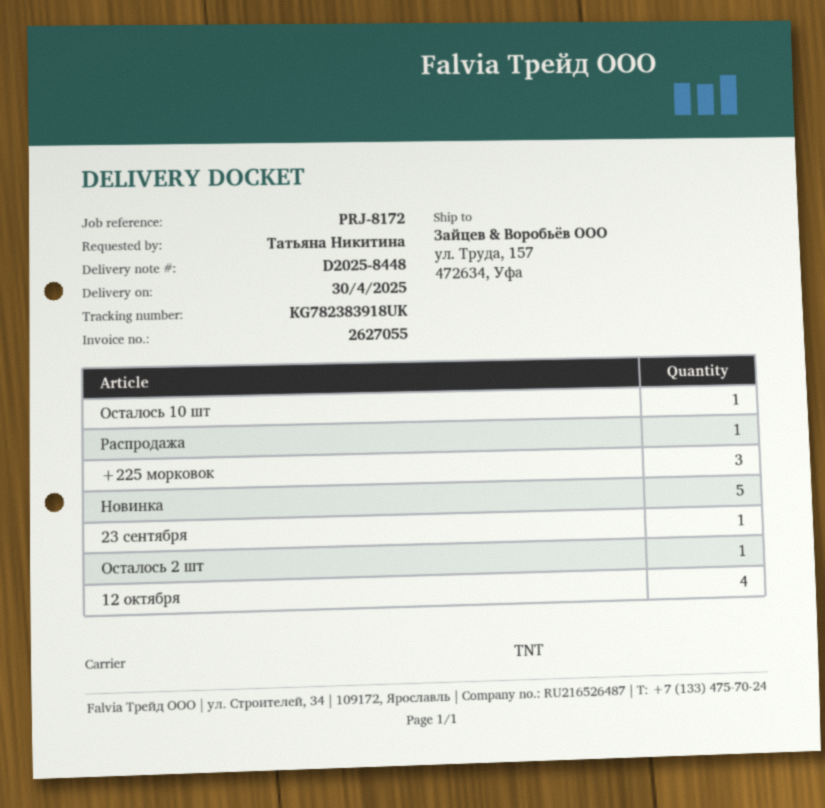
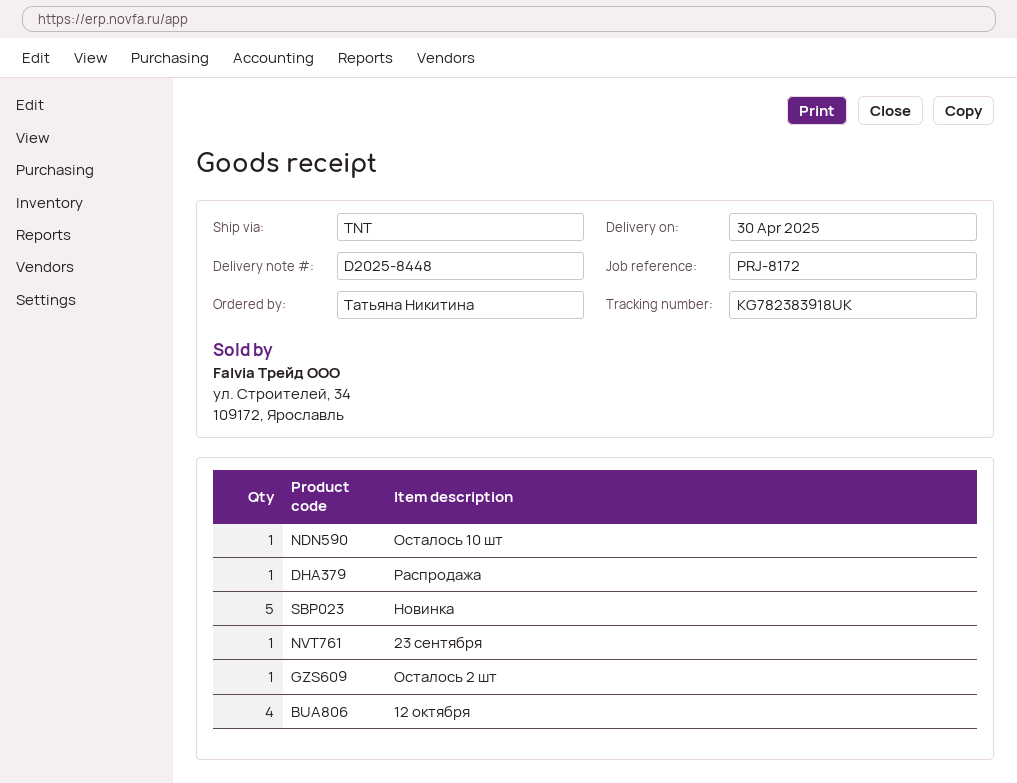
+225 морковок: 3 -> none

